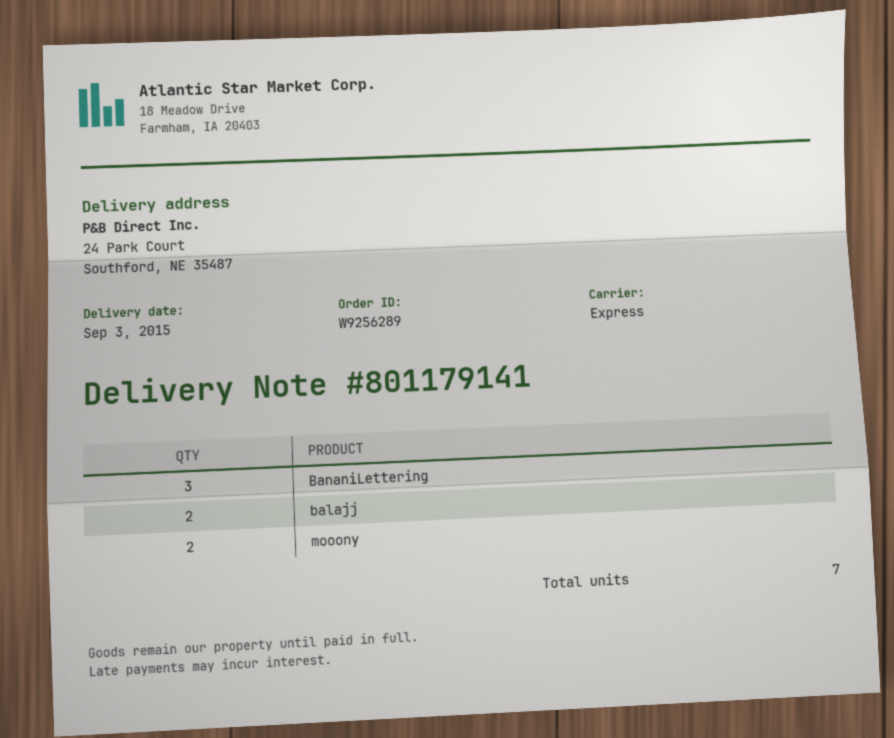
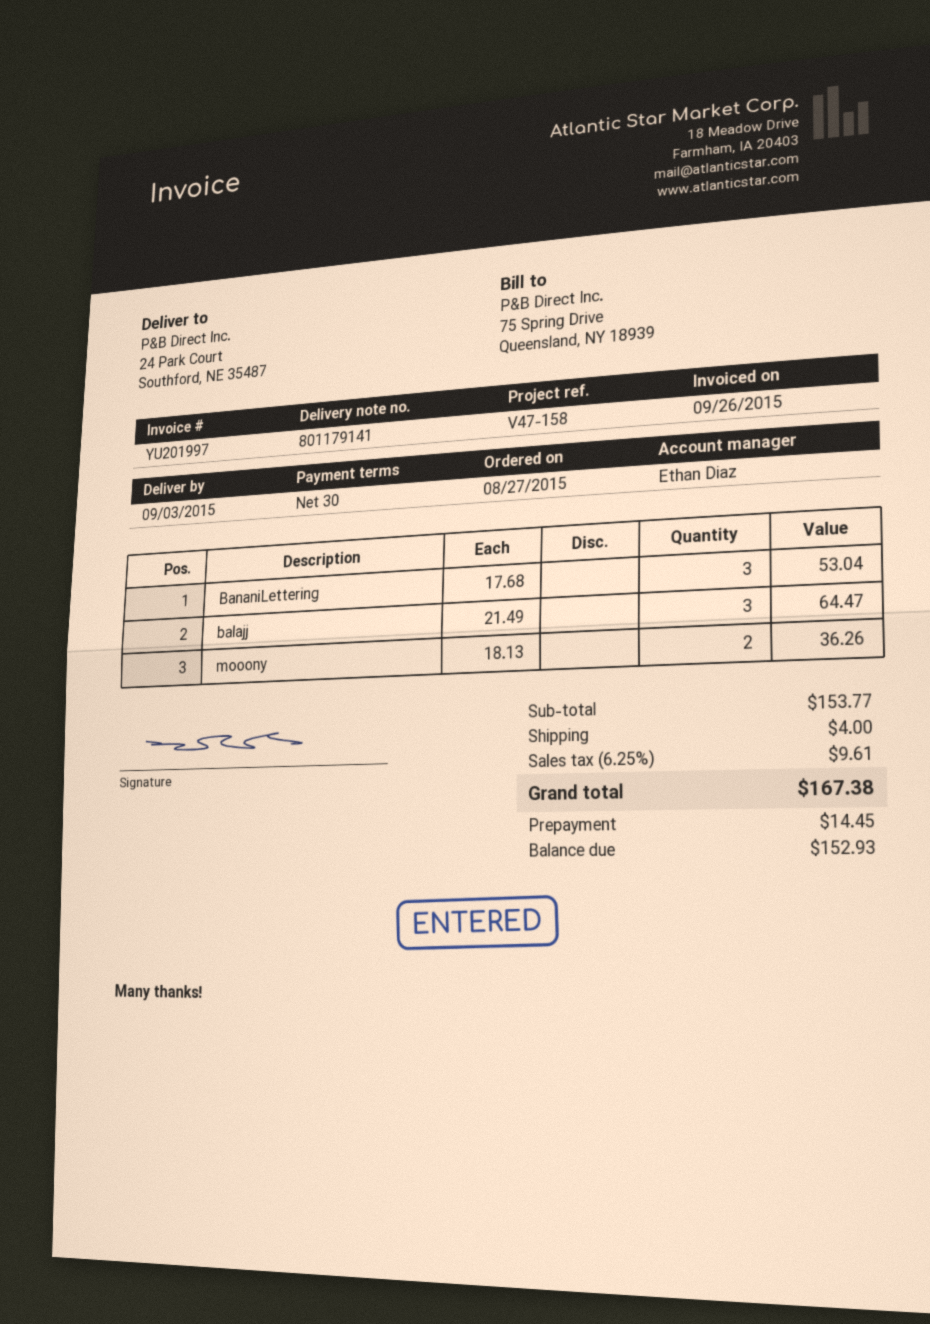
balajj: 2 -> 3

